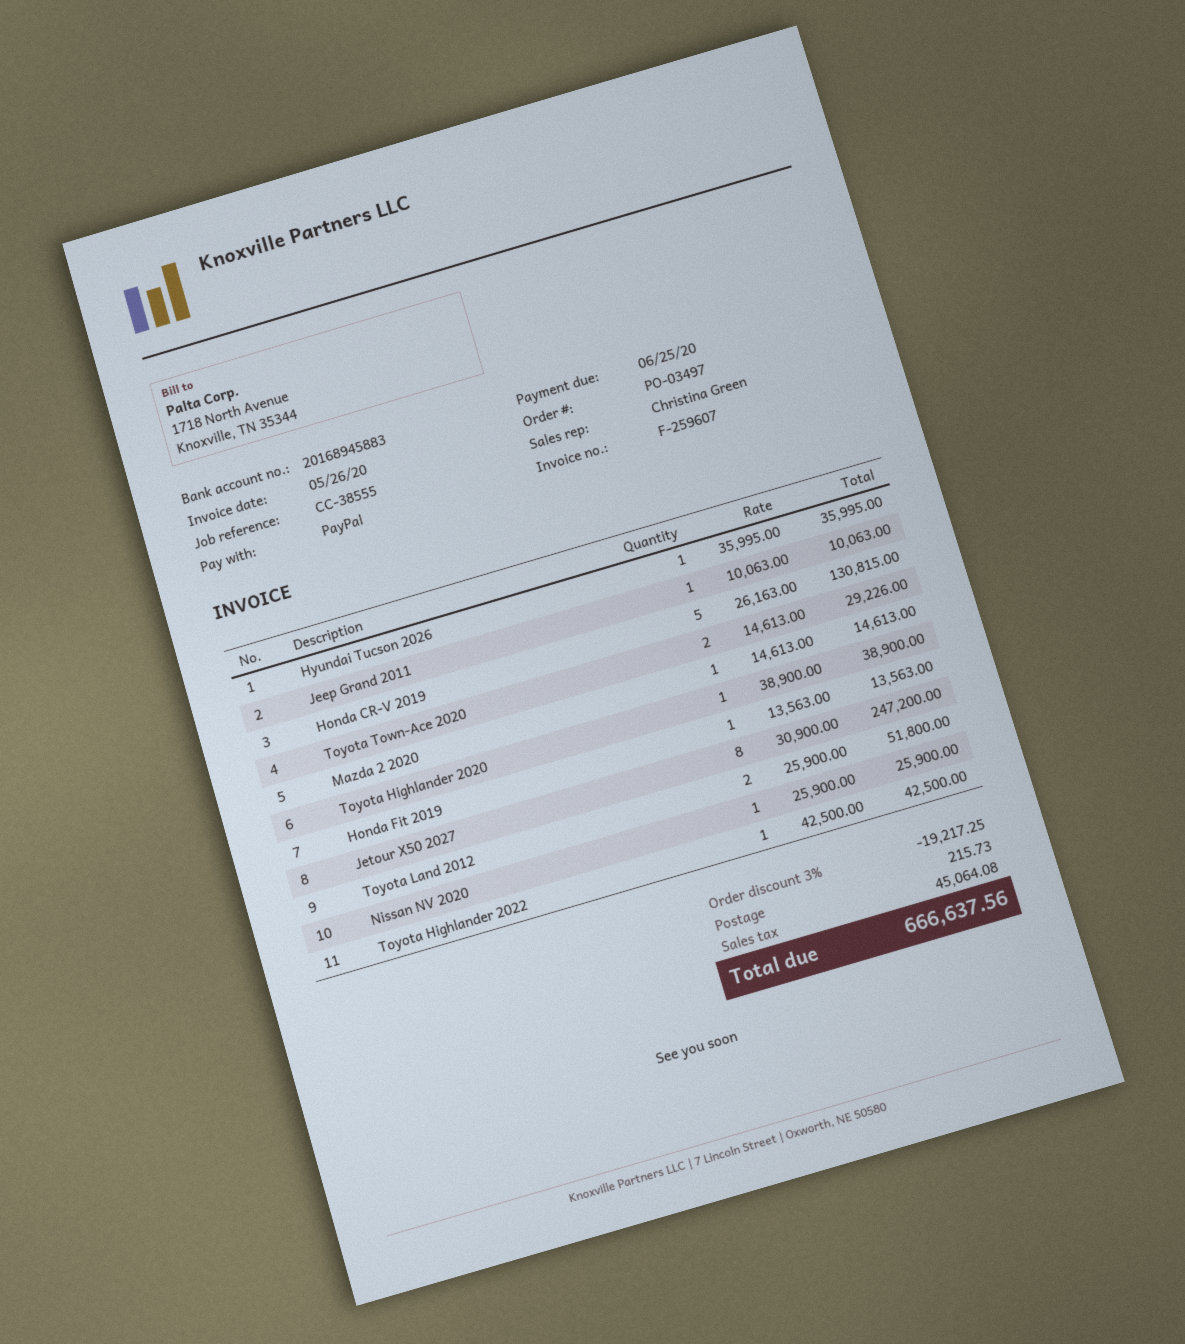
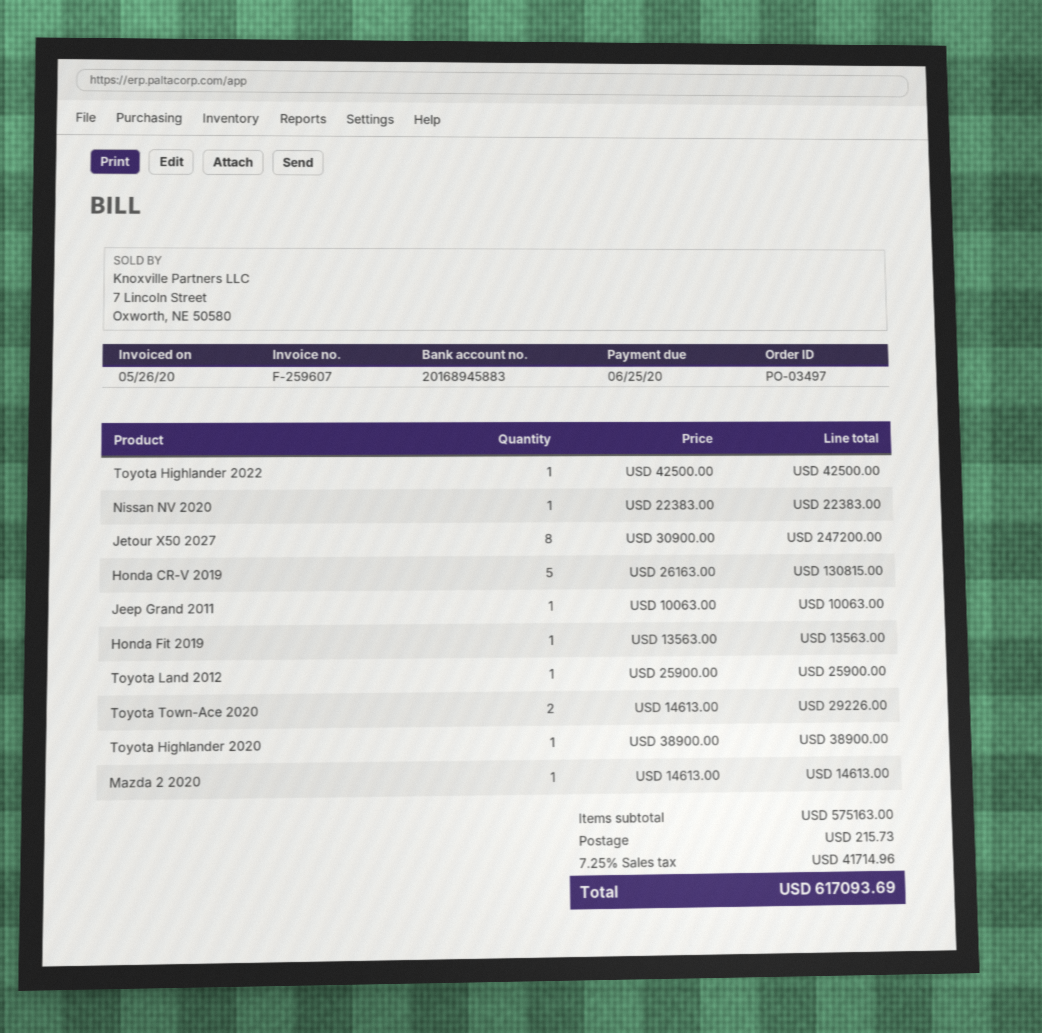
Hyundai Tucson 2026: 1 x 35995.00 = 35995.00 -> none
Toyota Land 2012: 2 x 25900.00 = 51800.00 -> 1 x 25900.00 = 25900.00
Nissan NV 2020: 1 x 25900.00 = 25900.00 -> 1 x 22383.00 = 22383.00
discount: 3% = 19217.25 -> none
tax: 45064.08 -> 41714.96
total: 666637.56 -> 617093.69

